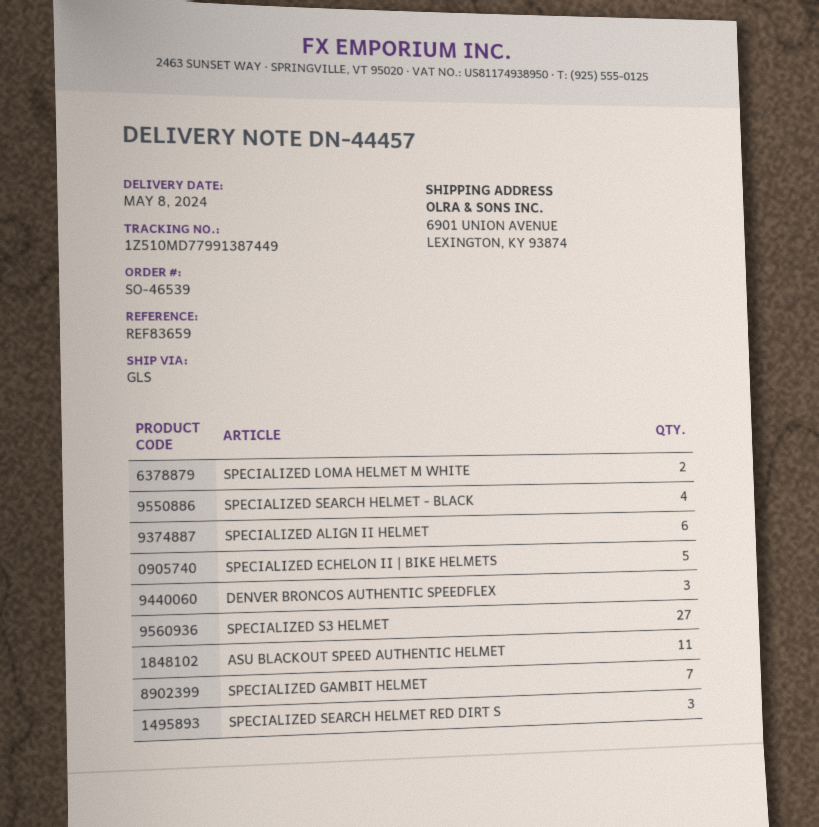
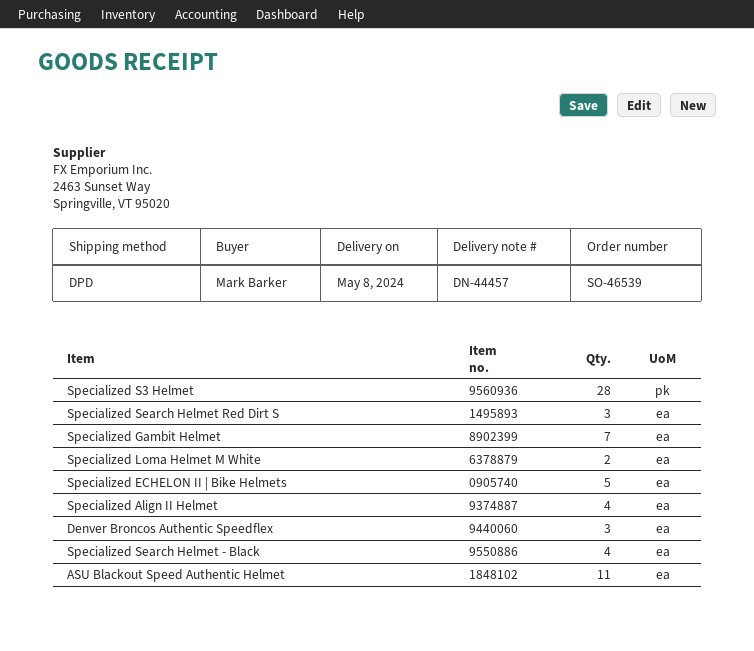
shipping method: GLS -> DPD
SPECIALIZED ALIGN II HELMET: 6 -> 4
SPECIALIZED S3 HELMET: 27 -> 28

